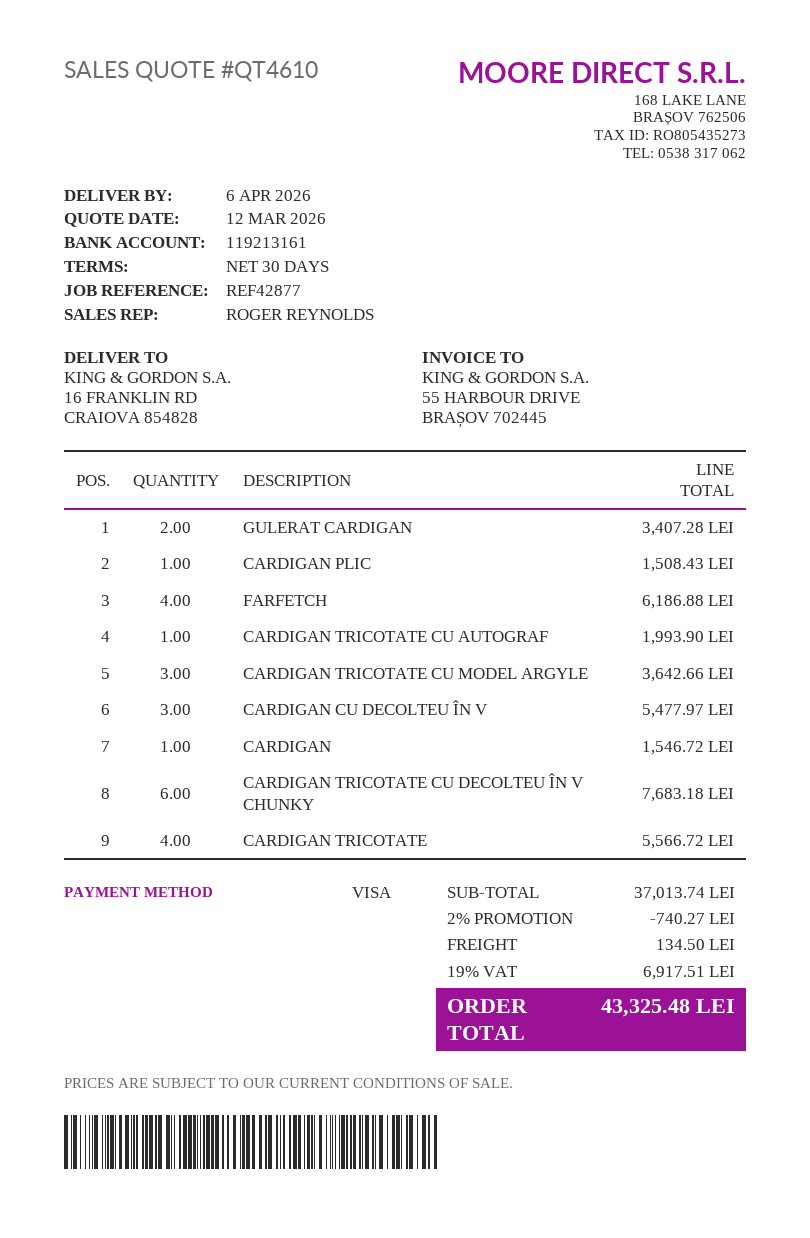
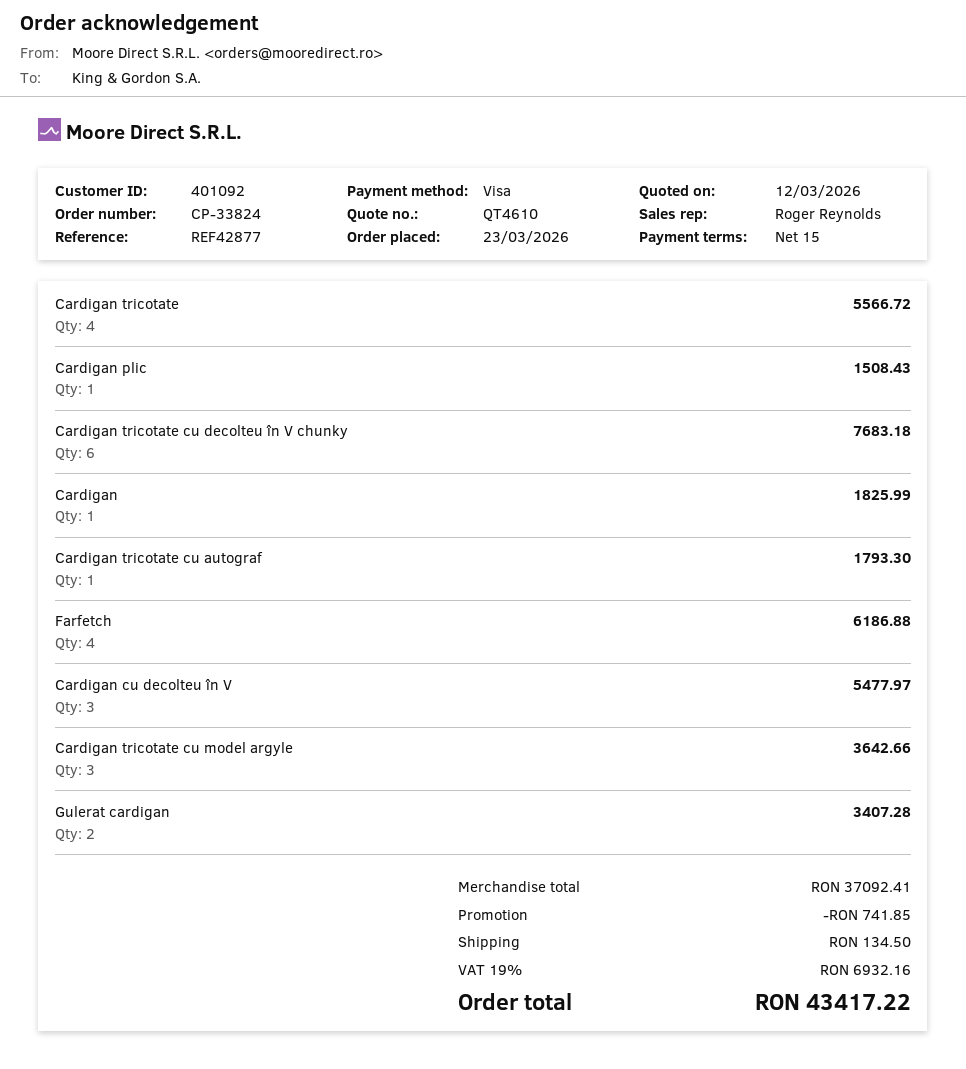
payment terms: 30 days -> 15 days
CARDIGAN TRICOTATE CU AUTOGRAF: 1 for 1993.90 -> 1 for 1793.30
CARDIGAN: 1 for 1546.72 -> 1 for 1825.99
subtotal: 37013.74 -> 37092.41
discount: 740.27 -> 741.85
tax: 19% = 6917.51 -> 19% = 6932.16
total: 43325.48 -> 43417.22

